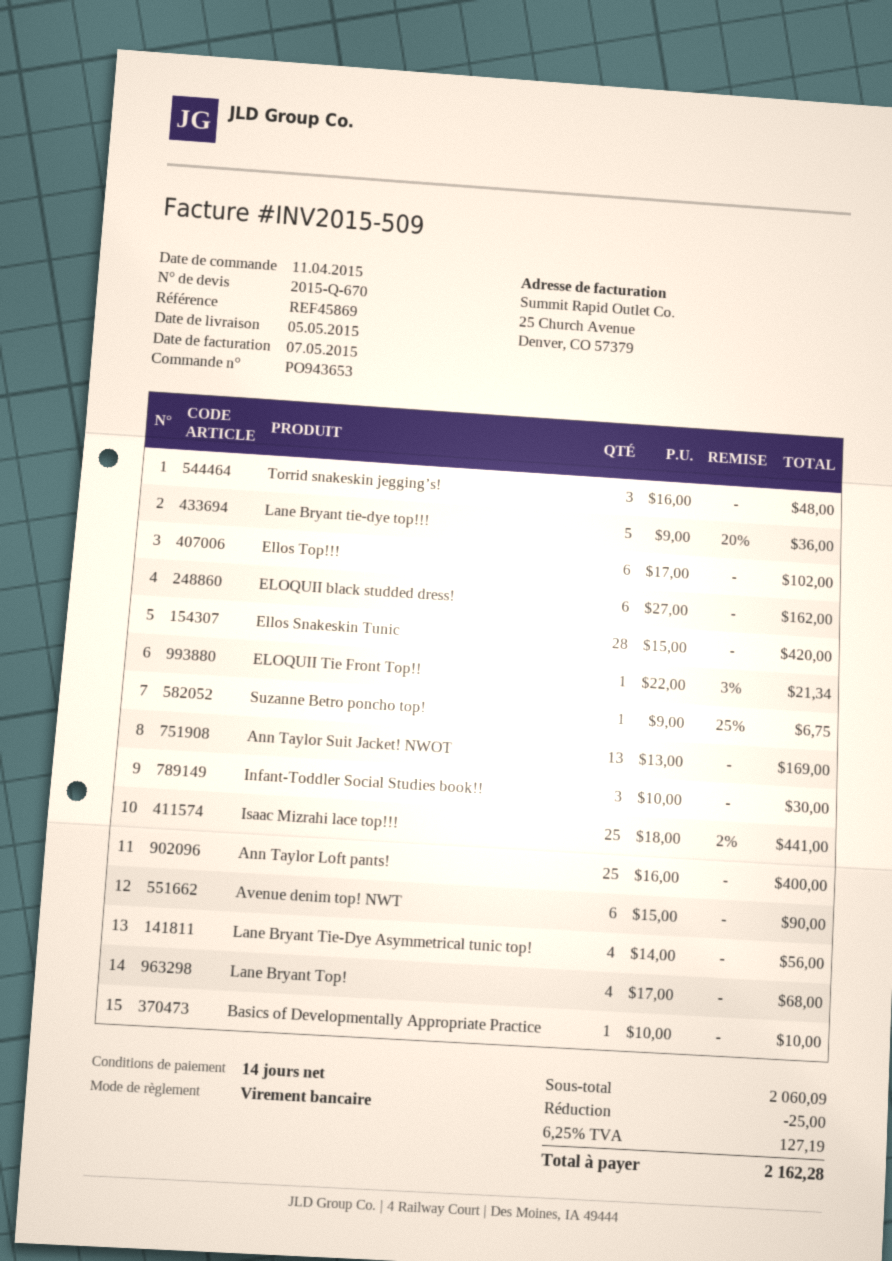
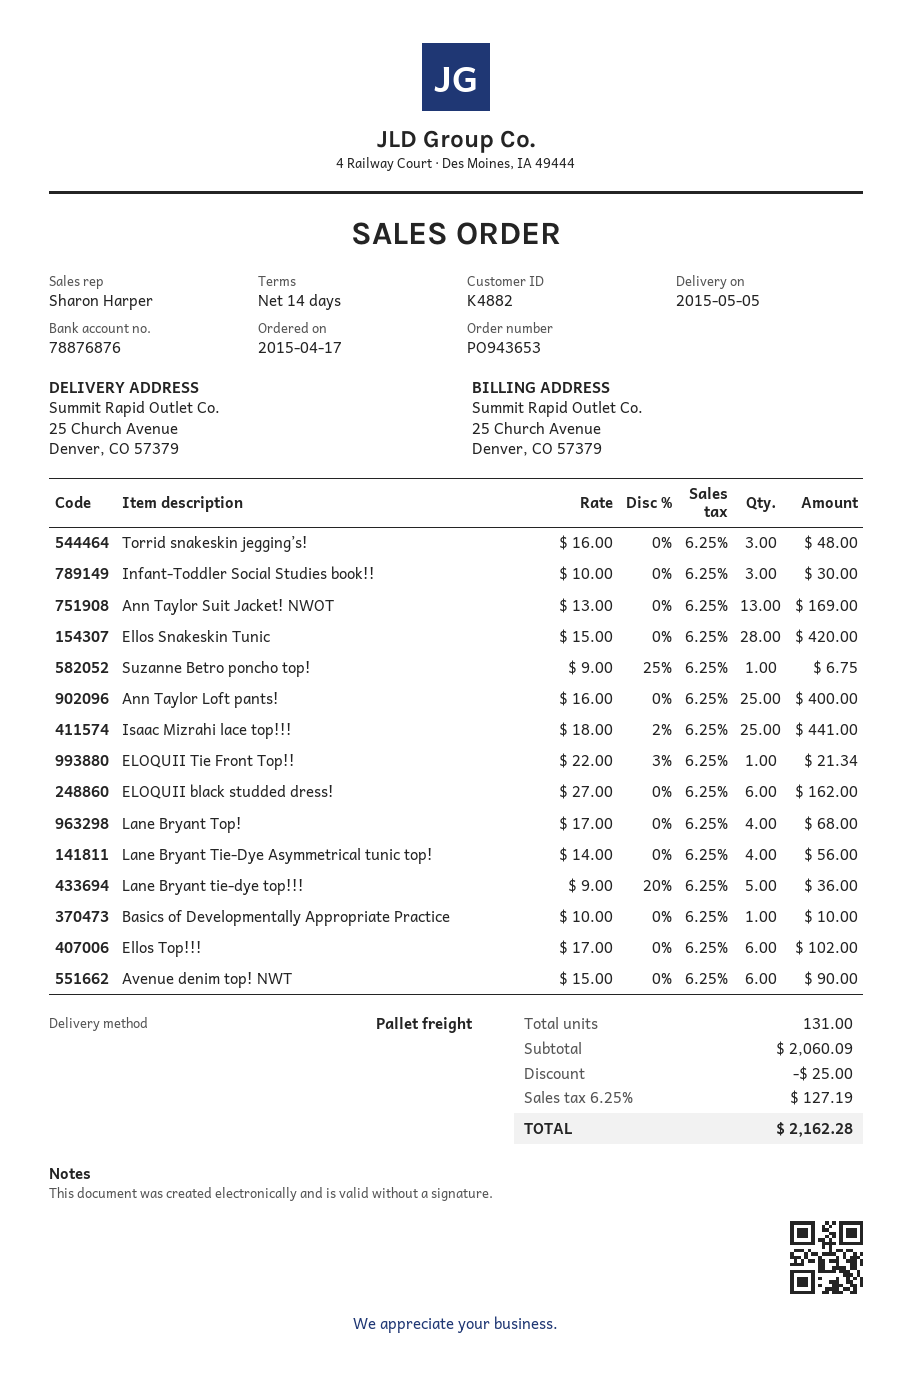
order date: 2015-04-11 -> 2015-04-17

